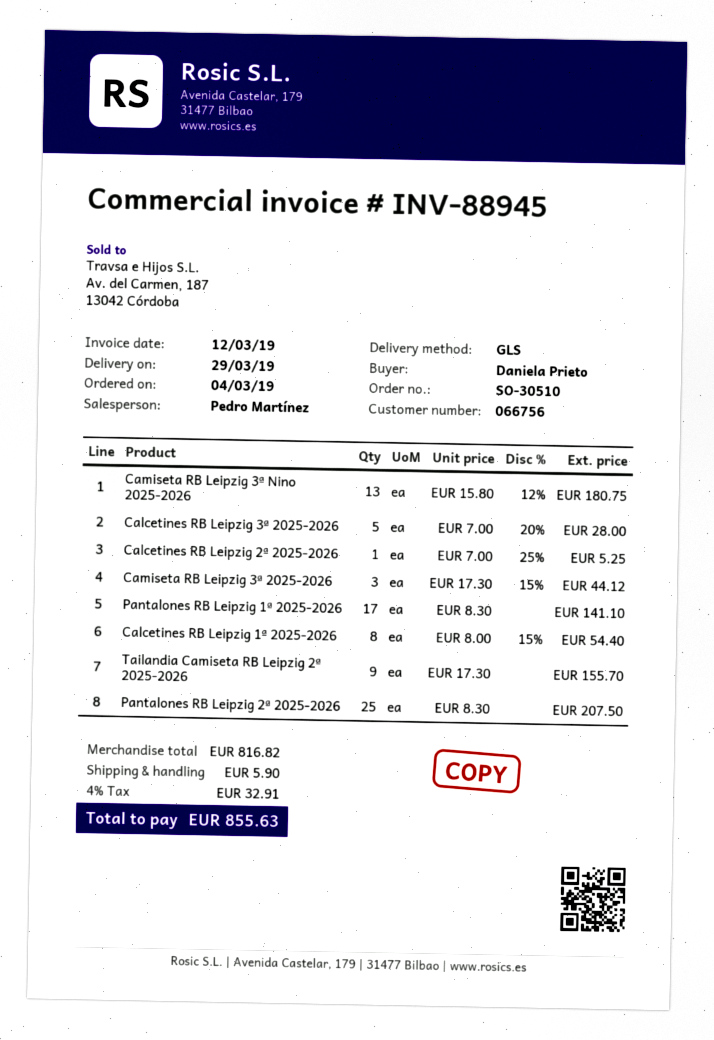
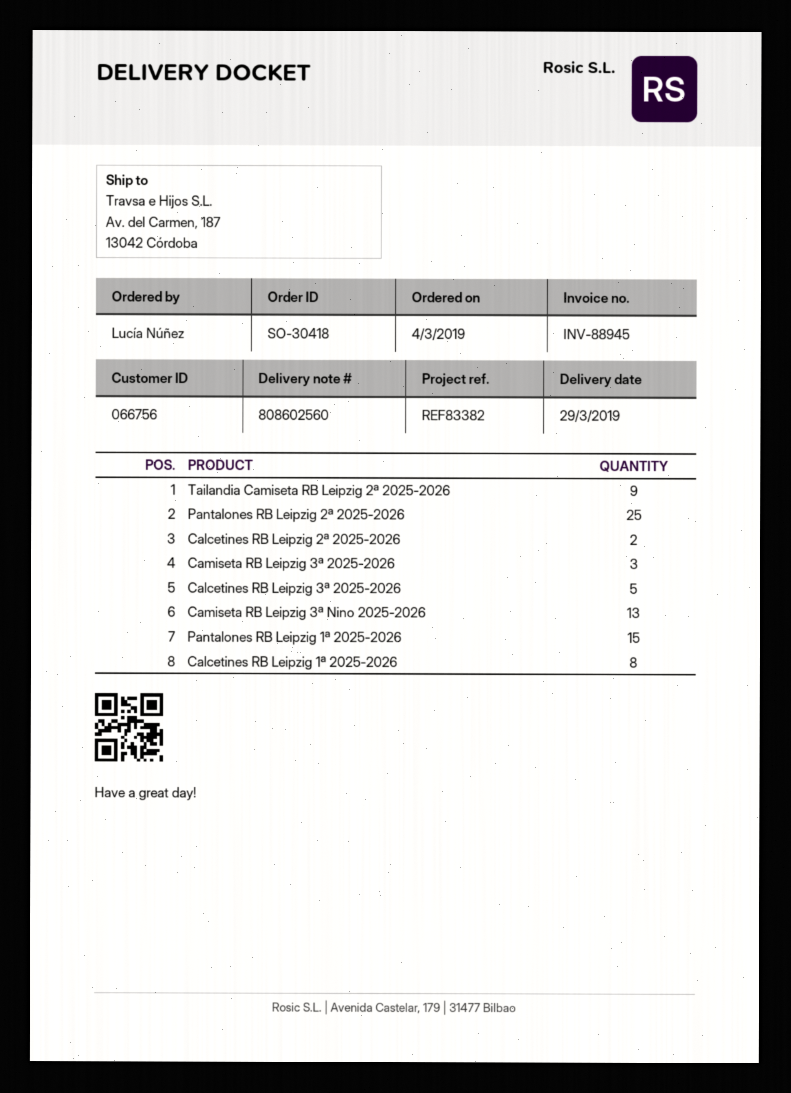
order number: SO-30510 -> SO-30418
ordered by: Daniela Prieto -> Lucía Núñez
Calcetines RB Leipzig 2ª 2025-2026: 1 -> 2
Pantalones RB Leipzig 1ª 2025-2026: 17 -> 15

